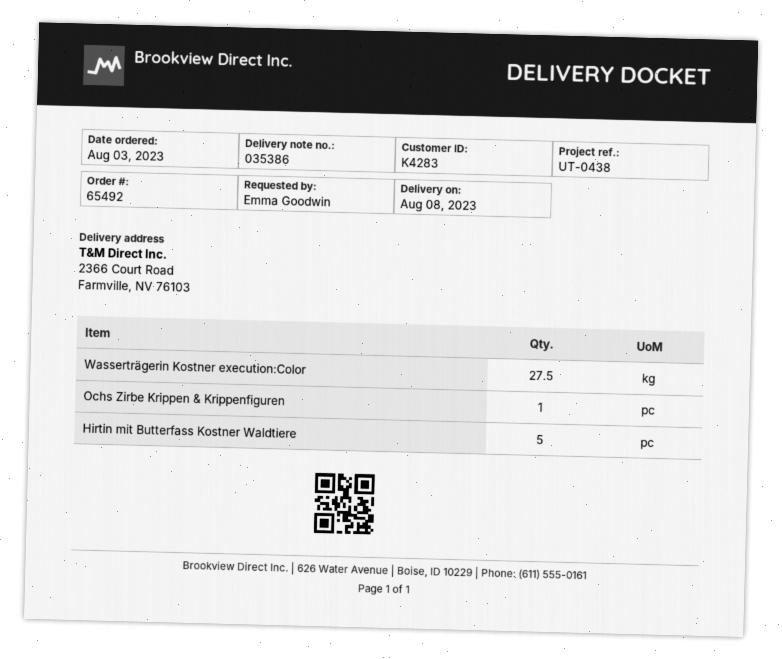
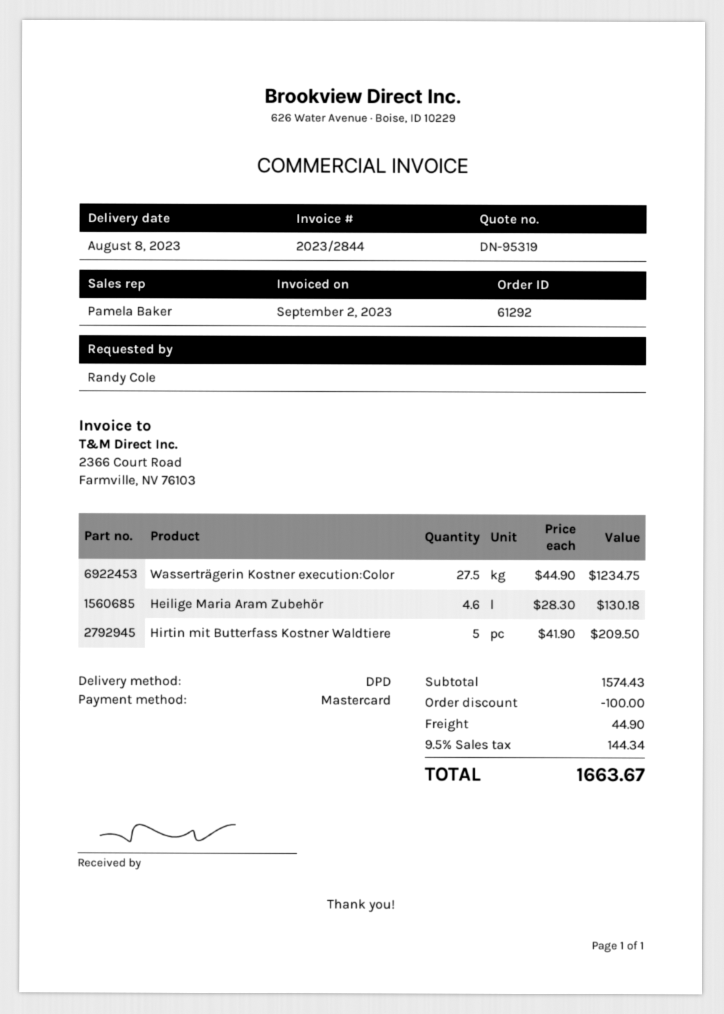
order number: 65492 -> 61292
ordered by: Emma Goodwin -> Randy Cole
Ochs Zirbe Krippen & Krippenfiguren: 1 -> none
Heilige Maria Aram Zubehör: none -> 4.6

